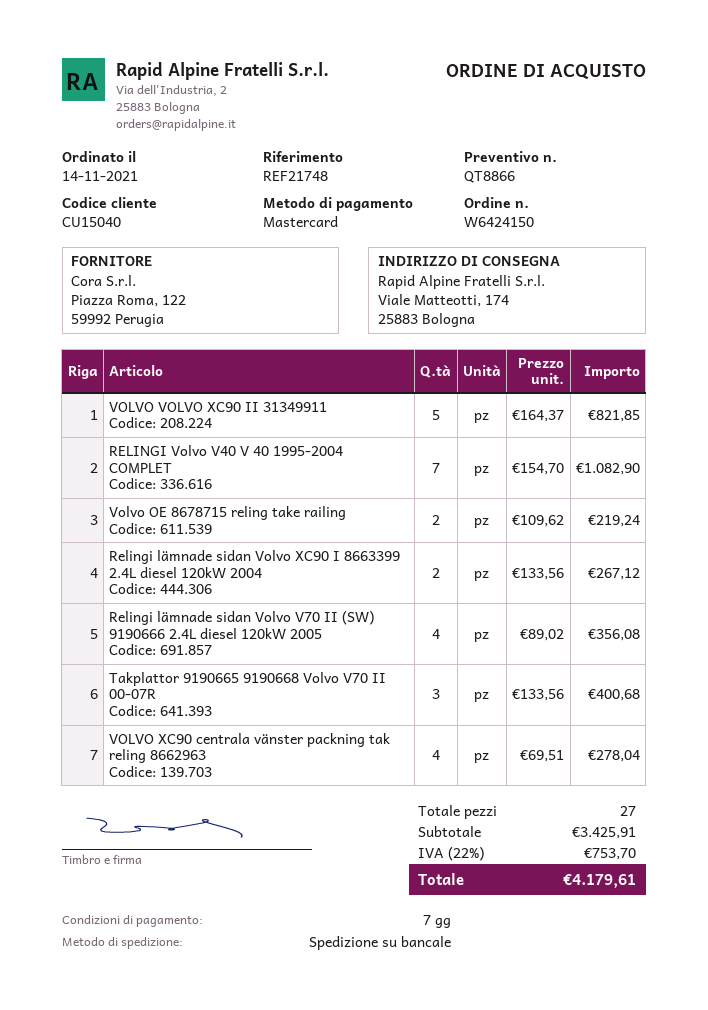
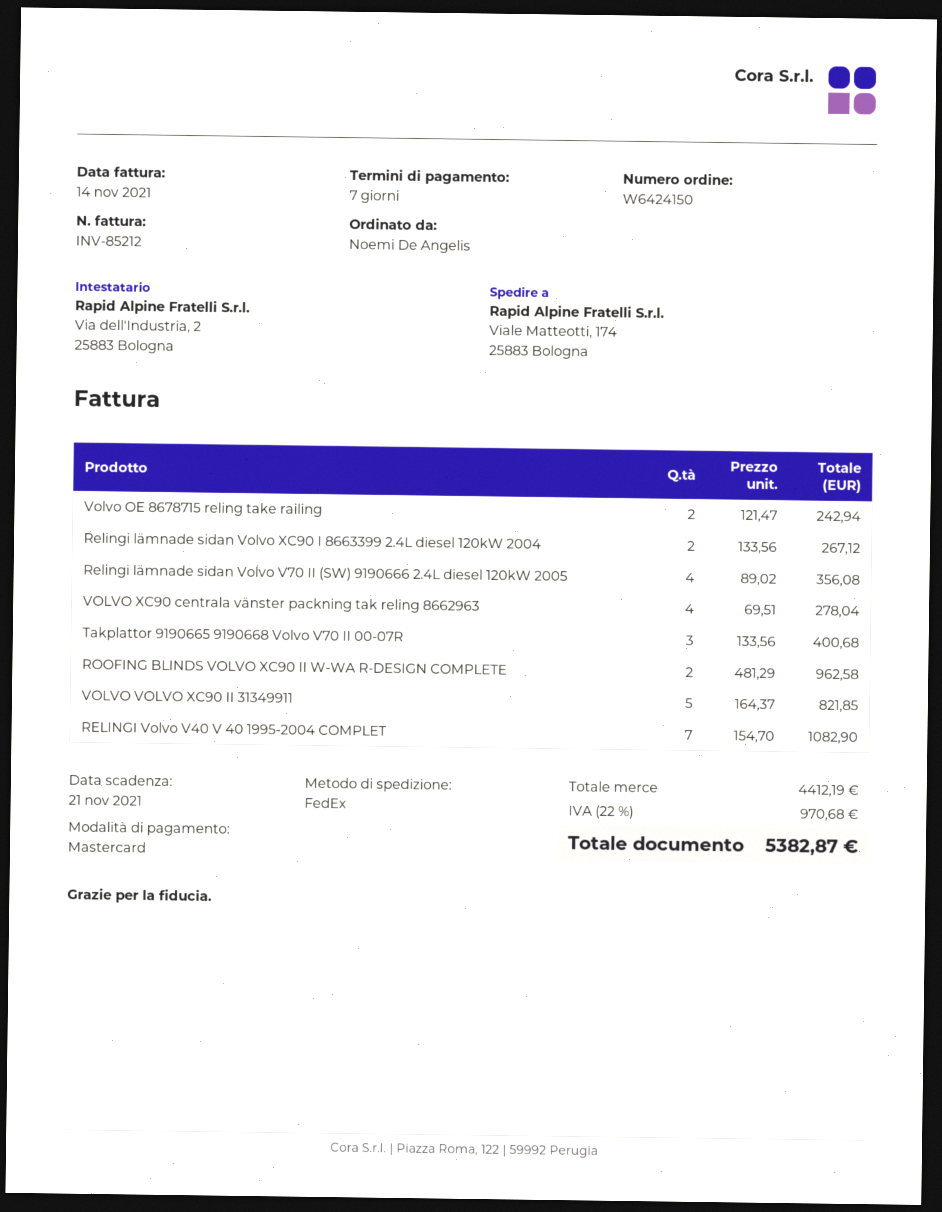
shipping method: pallet freight -> FedEx
Volvo OE 8678715 reling take railing: 2 x 109.62 = 219.24 -> 2 x 121.47 = 242.94
ROOFING BLINDS VOLVO XC90 II W-WA R-DESIGN COMPLETE: none -> 2 x 481.29 = 962.58
subtotal: 3425.91 -> 4412.19
tax: 22% = 753.70 -> 22% = 970.68
total: 4179.61 -> 5382.87

